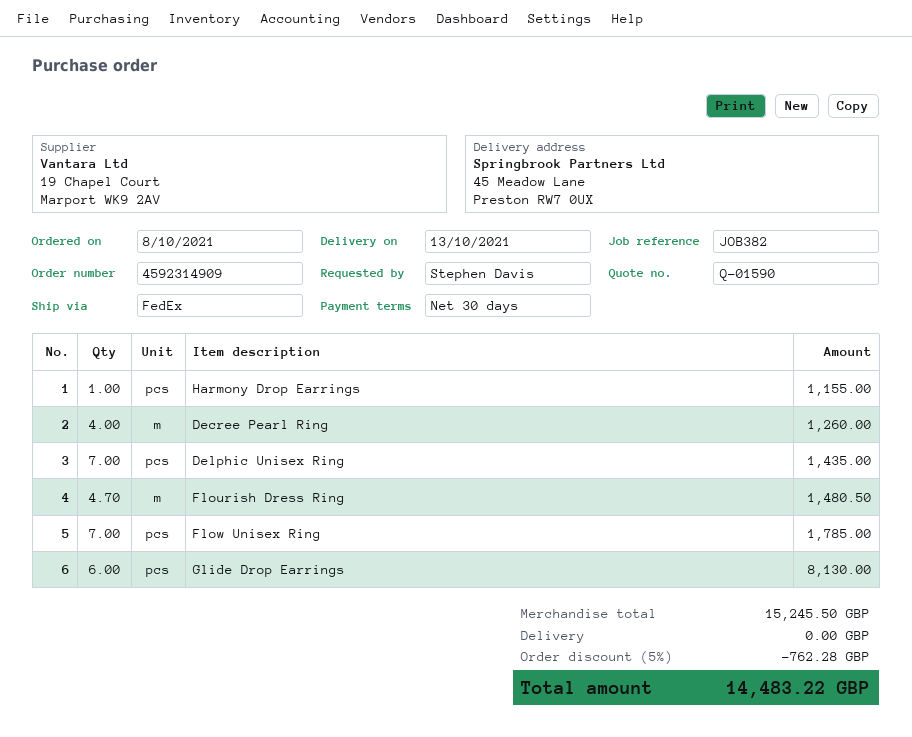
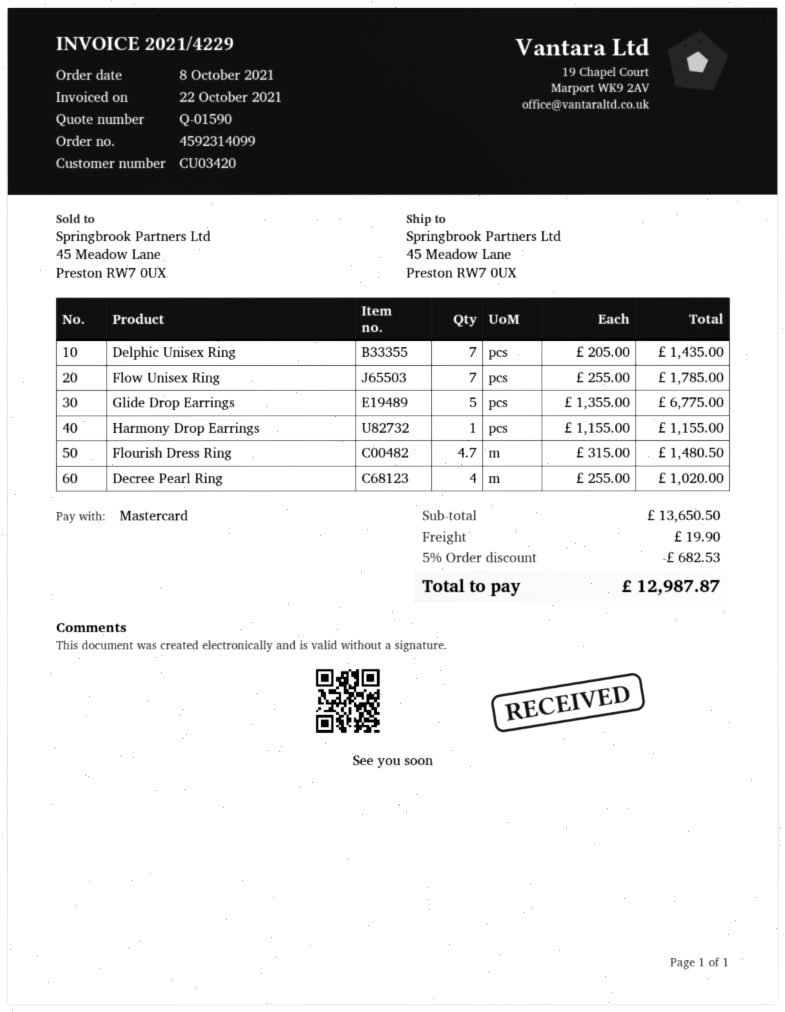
order number: 4592314909 -> 4592314099
Decree Pearl Ring: 4 for 1260.00 -> 4 for 1020.00
Glide Drop Earrings: 6 for 8130.00 -> 5 for 6775.00
subtotal: 15245.50 -> 13650.50
discount: 5% = 762.28 -> 5% = 682.53
shipping: 0.00 -> 19.90
total: 14483.22 -> 12987.87

